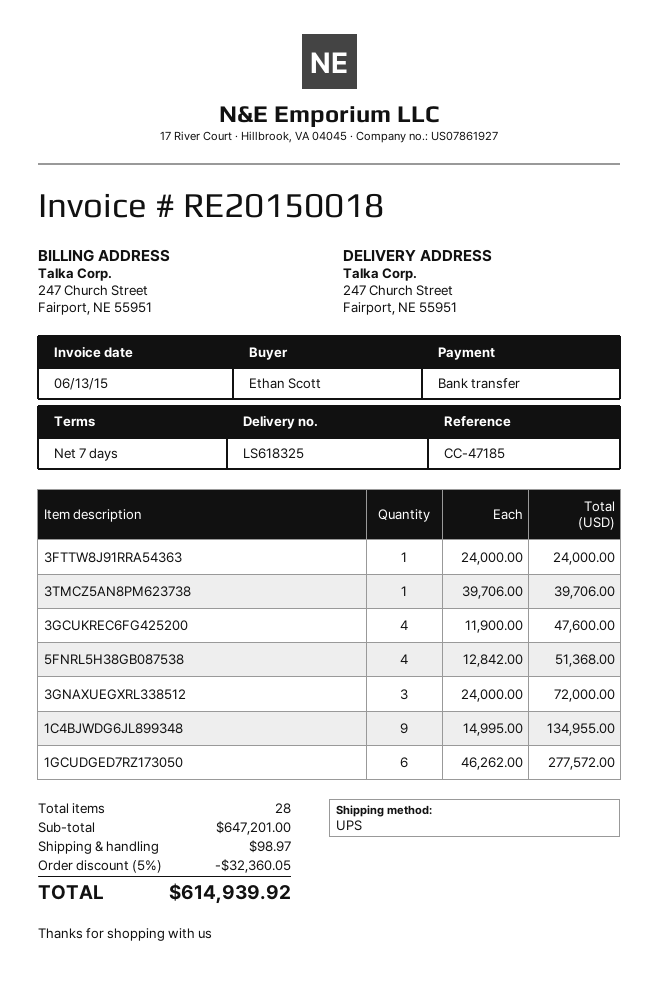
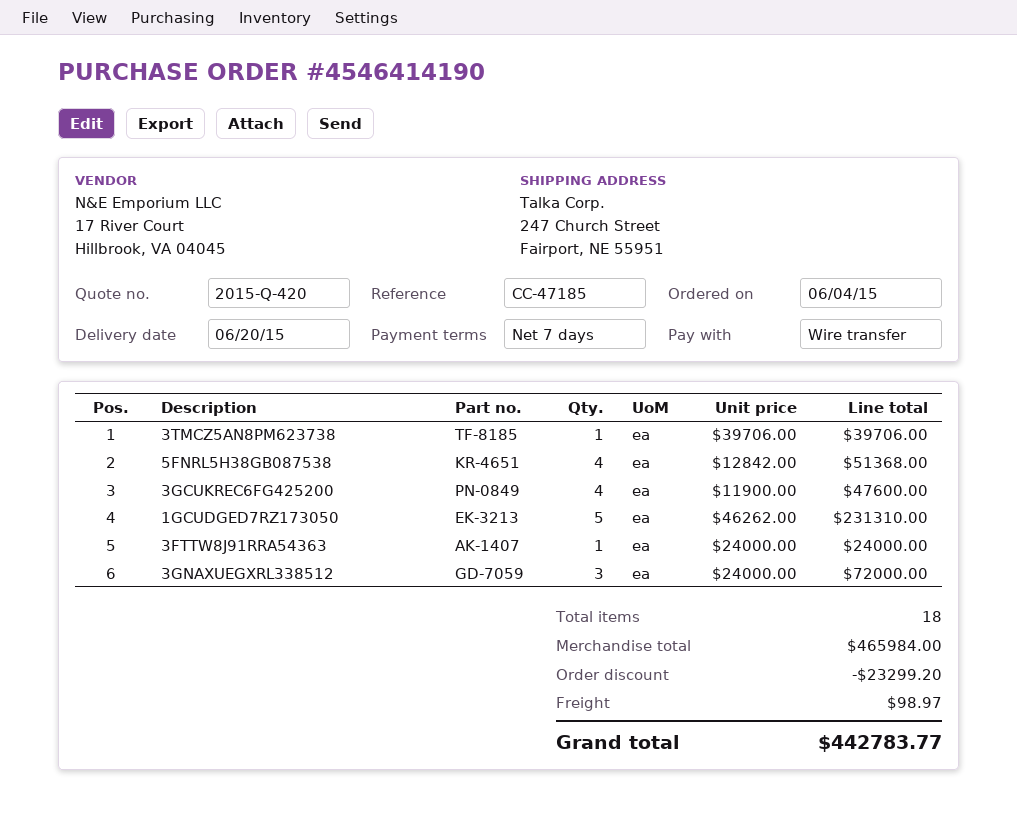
1C4BJWDG6JL899348: 9 x 14995.00 = 134955.00 -> none
1GCUDGED7RZ173050: 6 x 46262.00 = 277572.00 -> 5 x 46262.00 = 231310.00
total quantity: 28 -> 18
subtotal: 647201.00 -> 465984.00
discount: 32360.05 -> 23299.20
total: 614939.92 -> 442783.77

